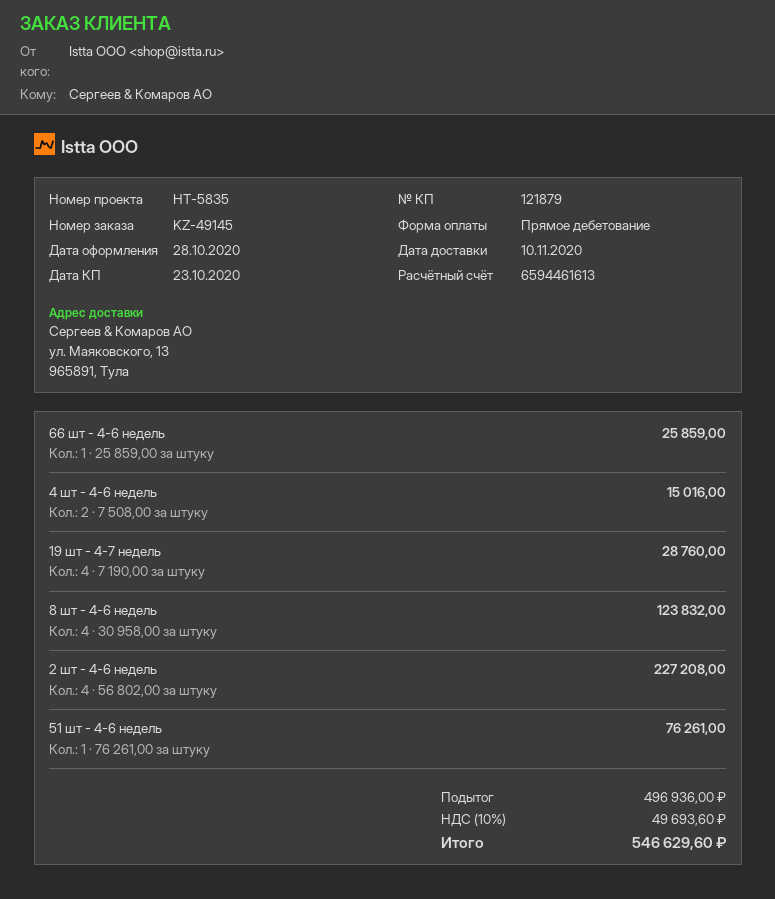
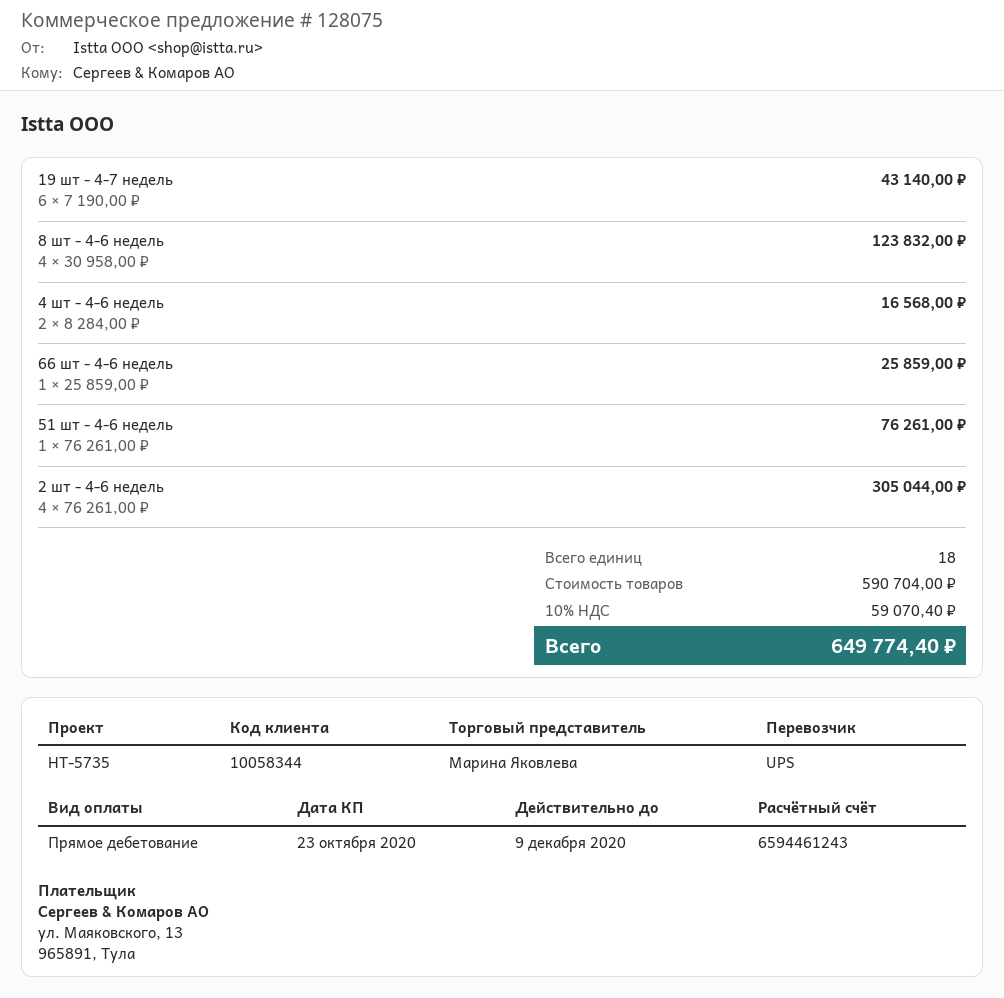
quote number: 121879 -> 128075
reference: HT-5835 -> HT-5735
bank account: 6594461613 -> 6594461243
4 шт - 4-6 недель: 2 x 7508.00 = 15016.00 -> 2 x 8284.00 = 16568.00
19 шт - 4-7 недель: 4 x 7190.00 = 28760.00 -> 6 x 7190.00 = 43140.00
2 шт - 4-6 недель: 4 x 56802.00 = 227208.00 -> 4 x 76261.00 = 305044.00
subtotal: 496936.00 -> 590704.00
tax: 10% = 49693.60 -> 10% = 59070.40
total: 546629.60 -> 649774.40

